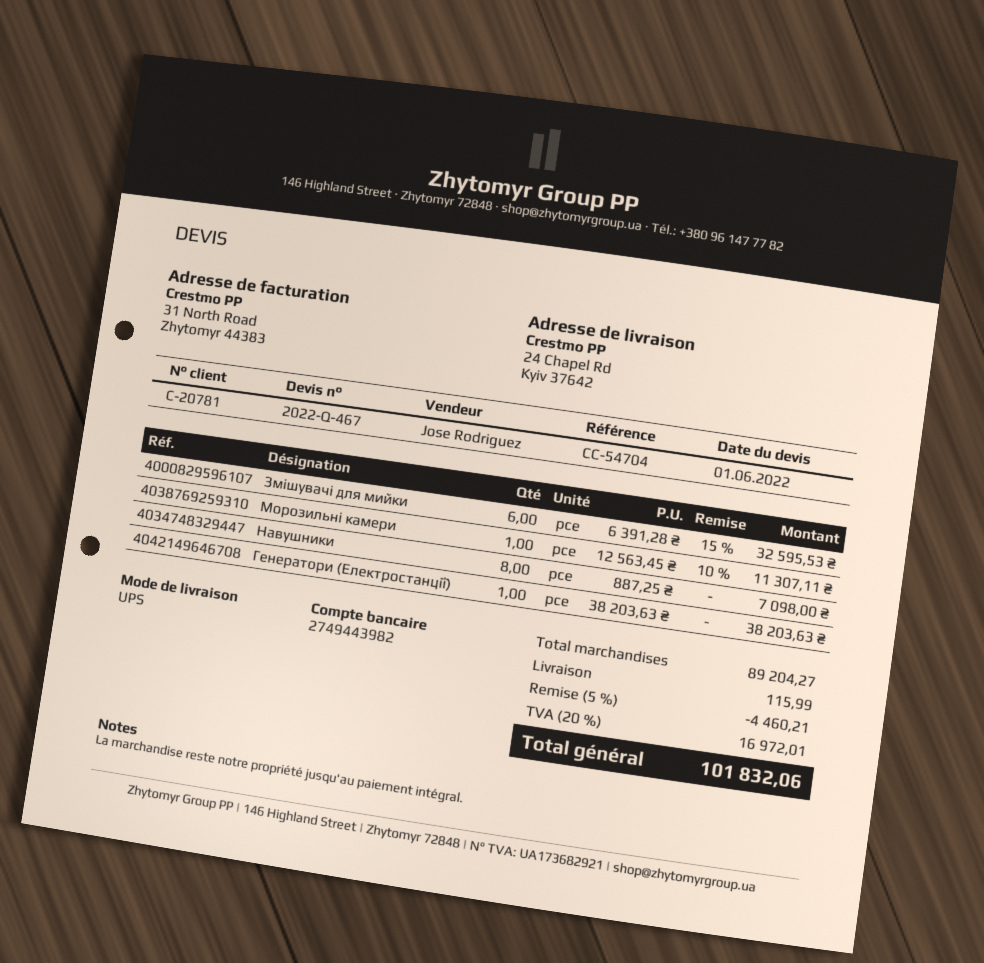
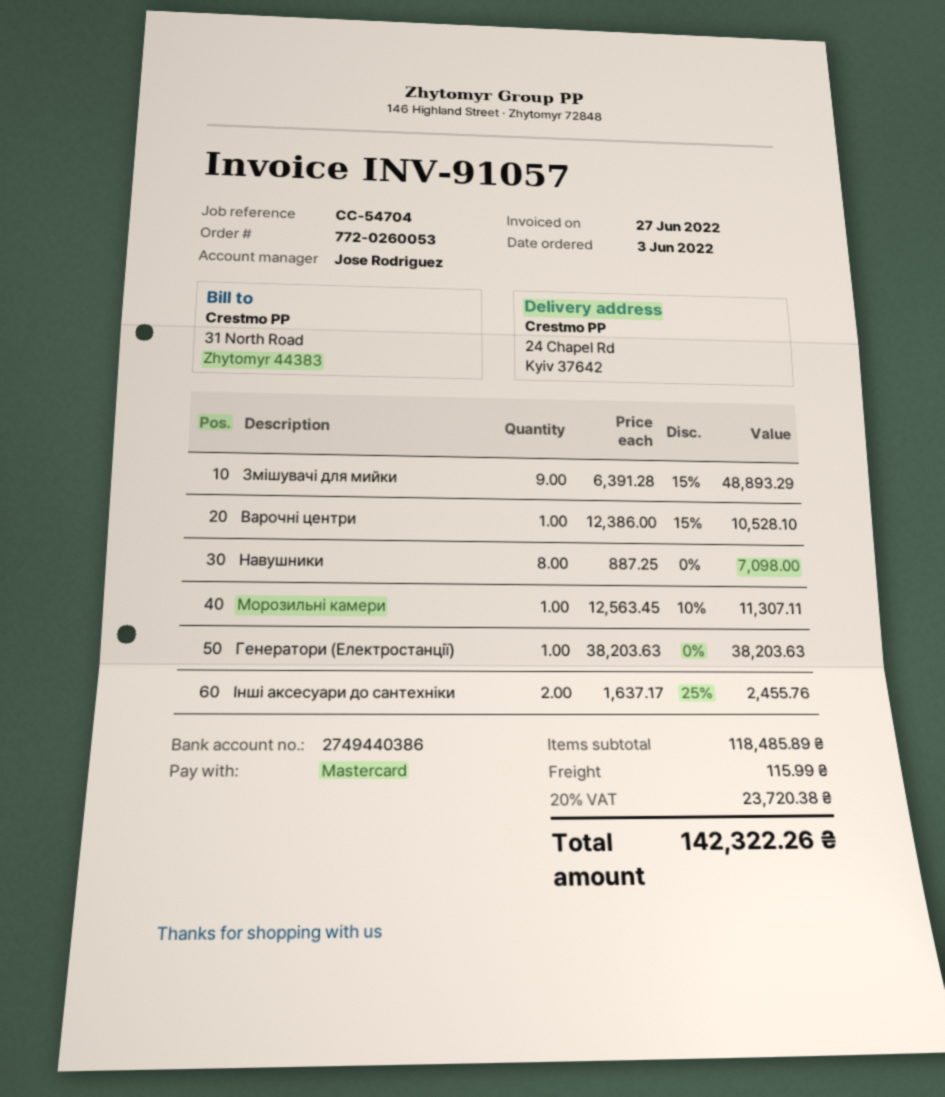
bank account: 2749443982 -> 2749440386
Змішувачі для мийки: 6 x 6391.28 - 15% = 32595.53 -> 9 x 6391.28 - 15% = 48893.29
Варочні центри: none -> 1 x 12386.00 - 15% = 10528.10
Інші аксесуари до сантехніки: none -> 2 x 1637.17 - 25% = 2455.76
subtotal: 89204.27 -> 118485.89
discount: 5% = 4460.21 -> none
tax: 20% = 16972.01 -> 20% = 23720.38
total: 101832.06 -> 142322.26

